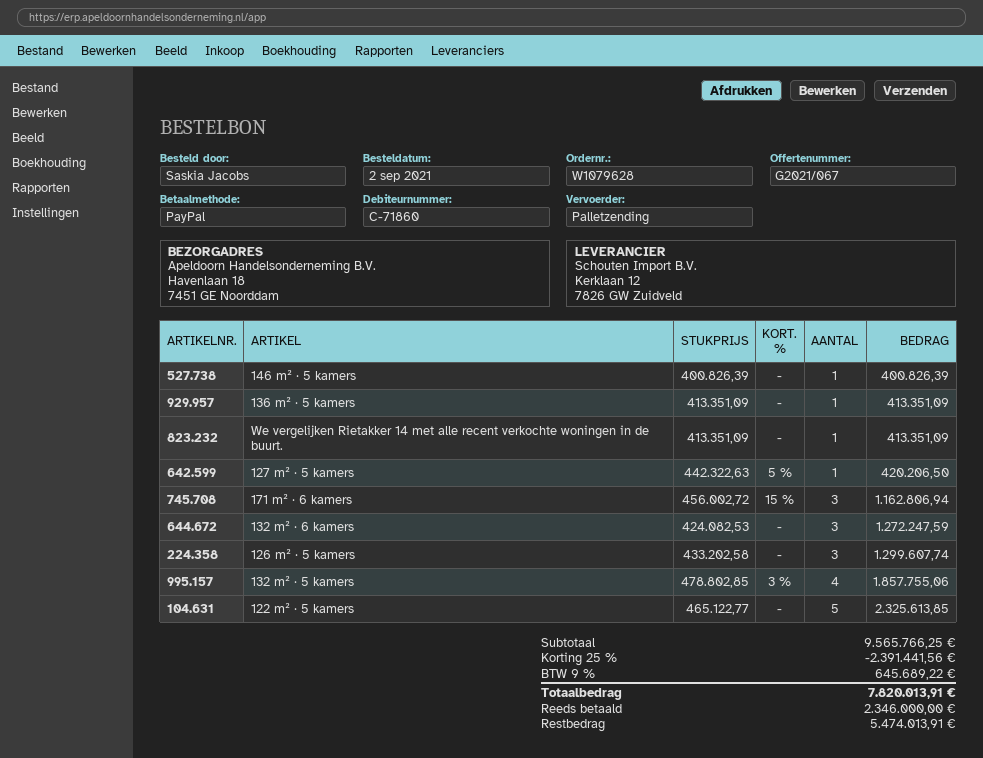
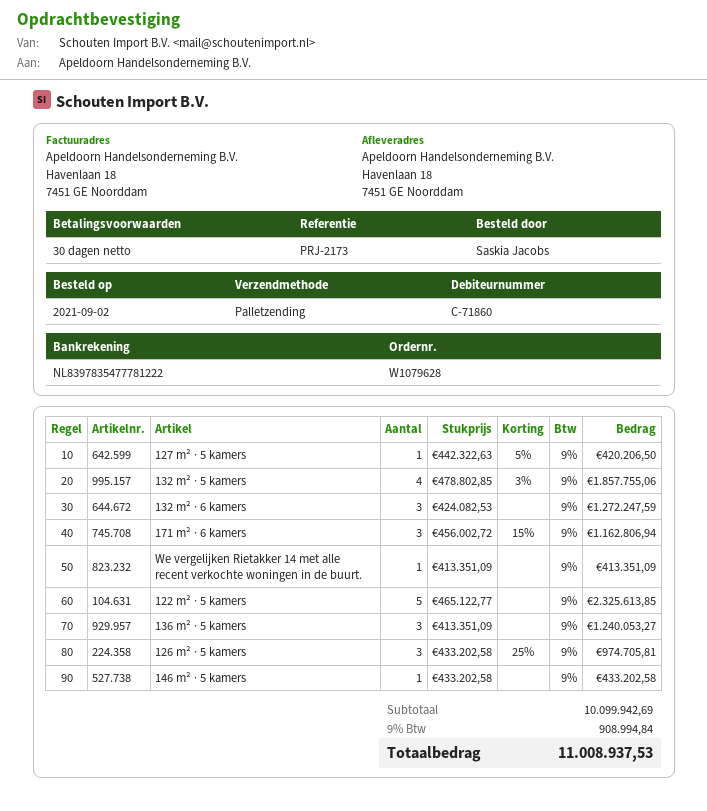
146 m² · 5 kamers: 1 x 400826.39 = 400826.39 -> 1 x 433202.58 = 433202.58
136 m² · 5 kamers: 1 x 413351.09 = 413351.09 -> 3 x 413351.09 = 1240053.27
126 m² · 5 kamers: 3 x 433202.58 = 1299607.74 -> 3 x 433202.58 - 25% = 974705.81
subtotal: 9565766.25 -> 10099942.69
discount: 25% = 2391441.56 -> none
tax: 9% = 645689.22 -> 9% = 908994.84
total: 7820013.91 -> 11008937.53

